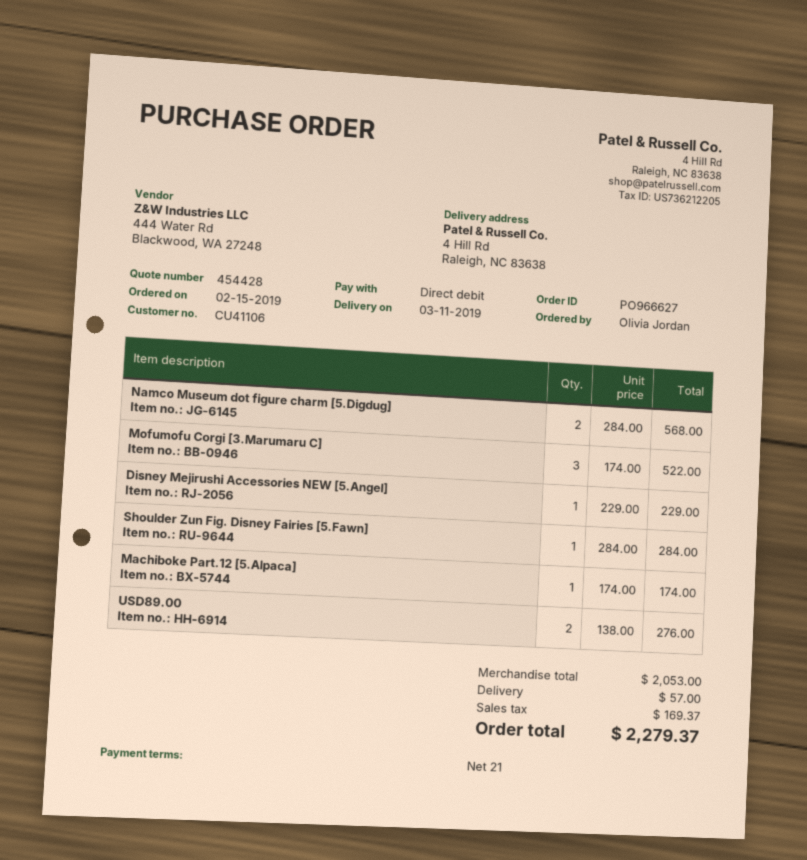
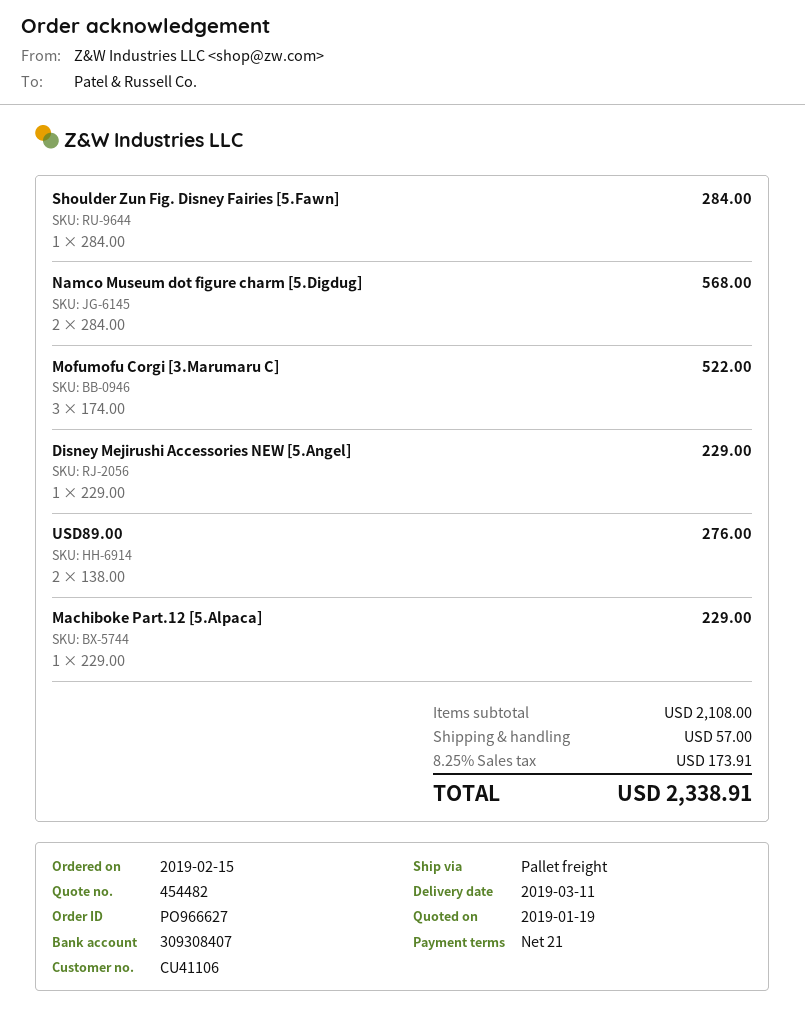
quote number: 454428 -> 454482
Machiboke Part.12 [5.Alpaca]: 1 x 174.00 = 174.00 -> 1 x 229.00 = 229.00
subtotal: 2053.00 -> 2108.00
tax: 169.37 -> 173.91
total: 2279.37 -> 2338.91

